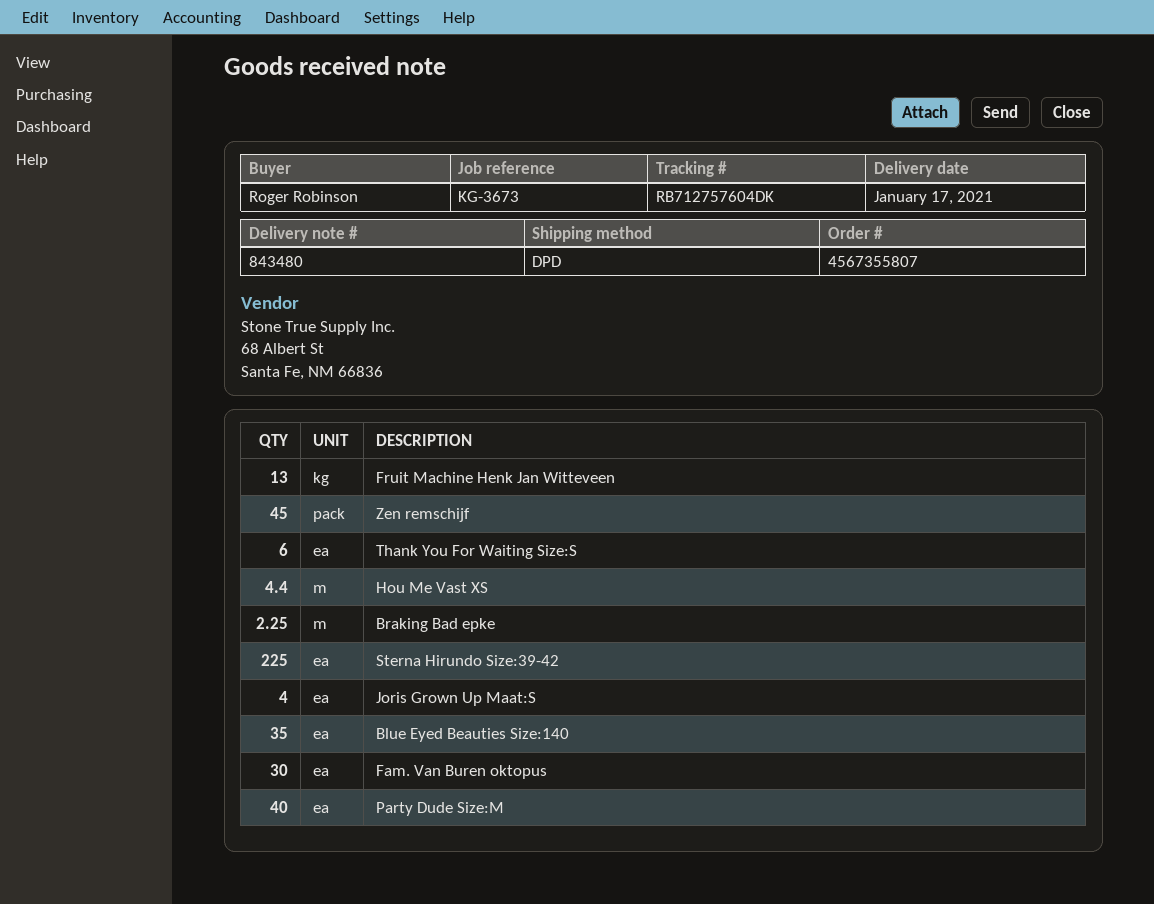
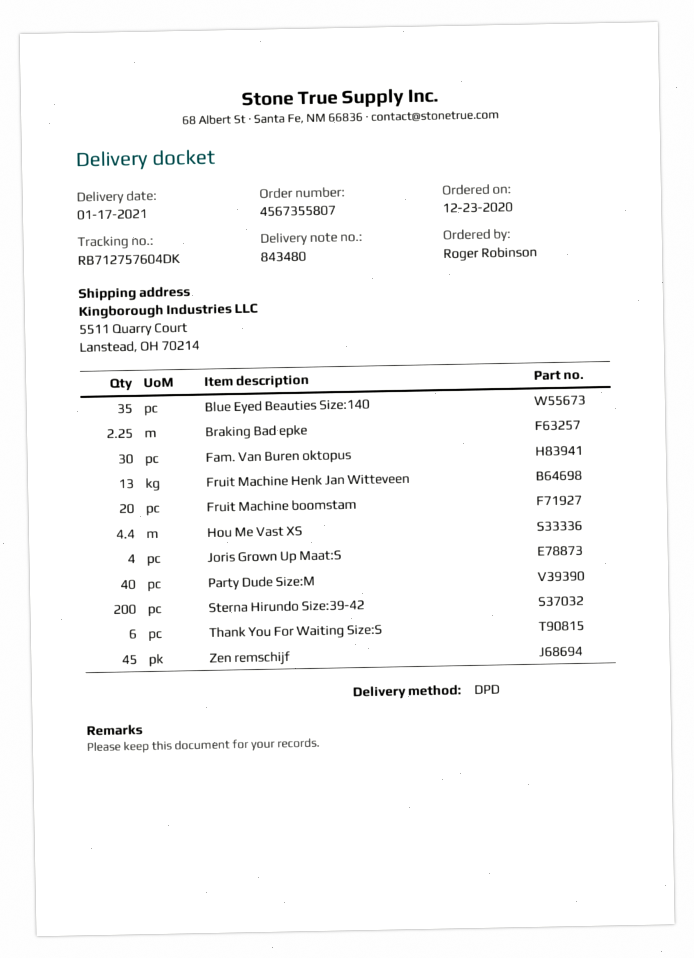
Sterna Hirundo Size:39-42: 225 -> 200
Fruit Machine boomstam: none -> 20

